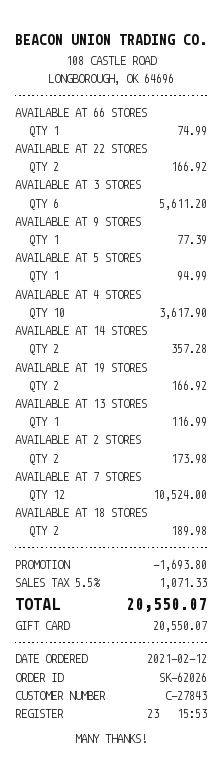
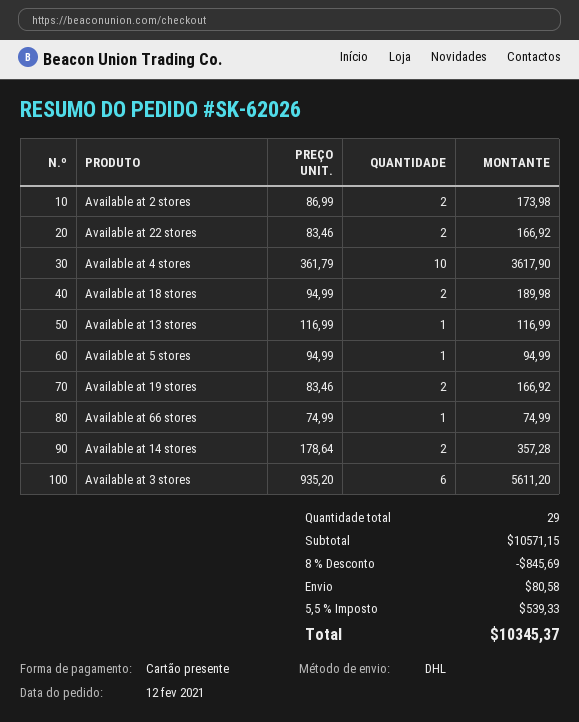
AVAILABLE AT 9 STORES: 1 for 77.39 -> none
AVAILABLE AT 7 STORES: 12 for 10524.00 -> none
discount: 1693.80 -> 845.69
shipping: none -> 80.58
tax: 5.5% = 1071.33 -> 5.5% = 539.33
total: 20550.07 -> 10345.37

